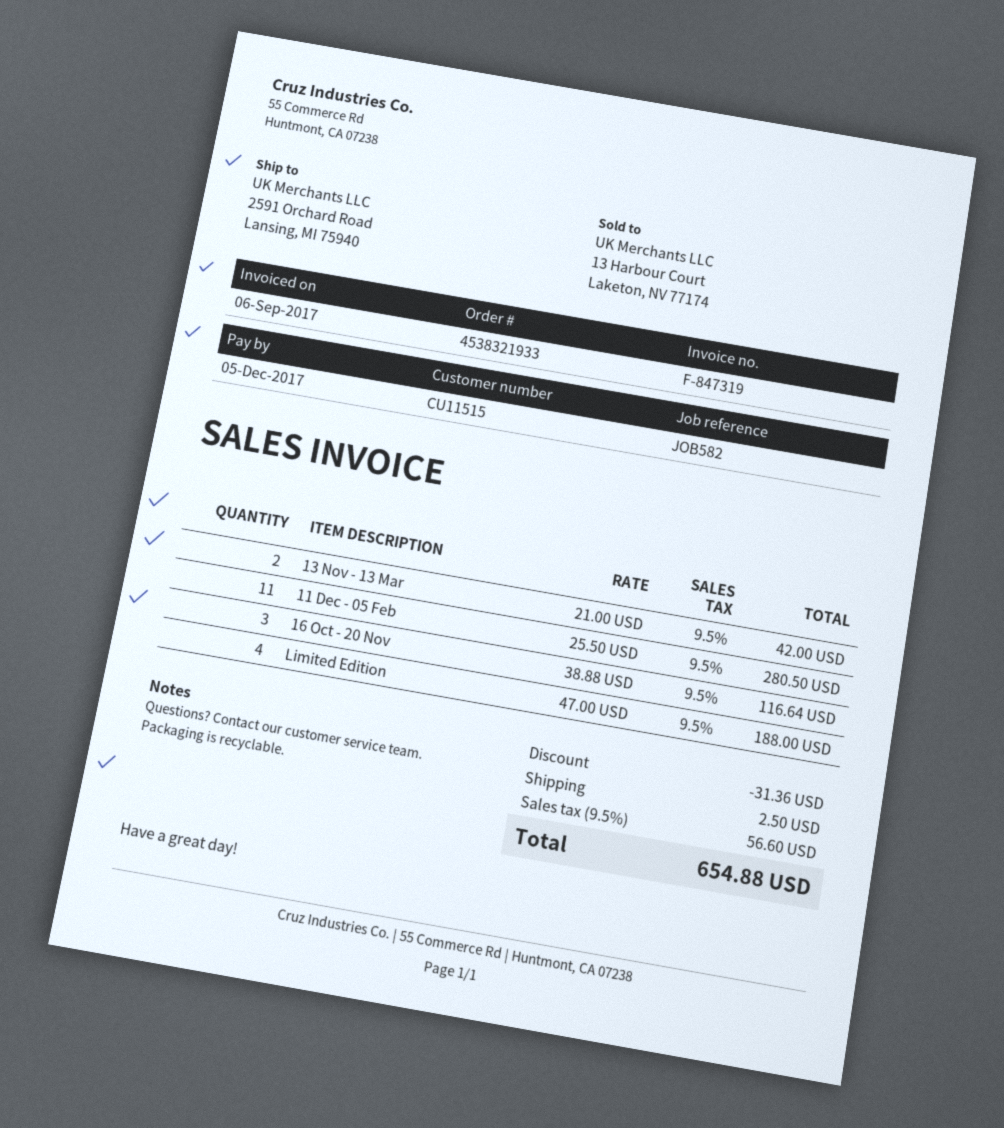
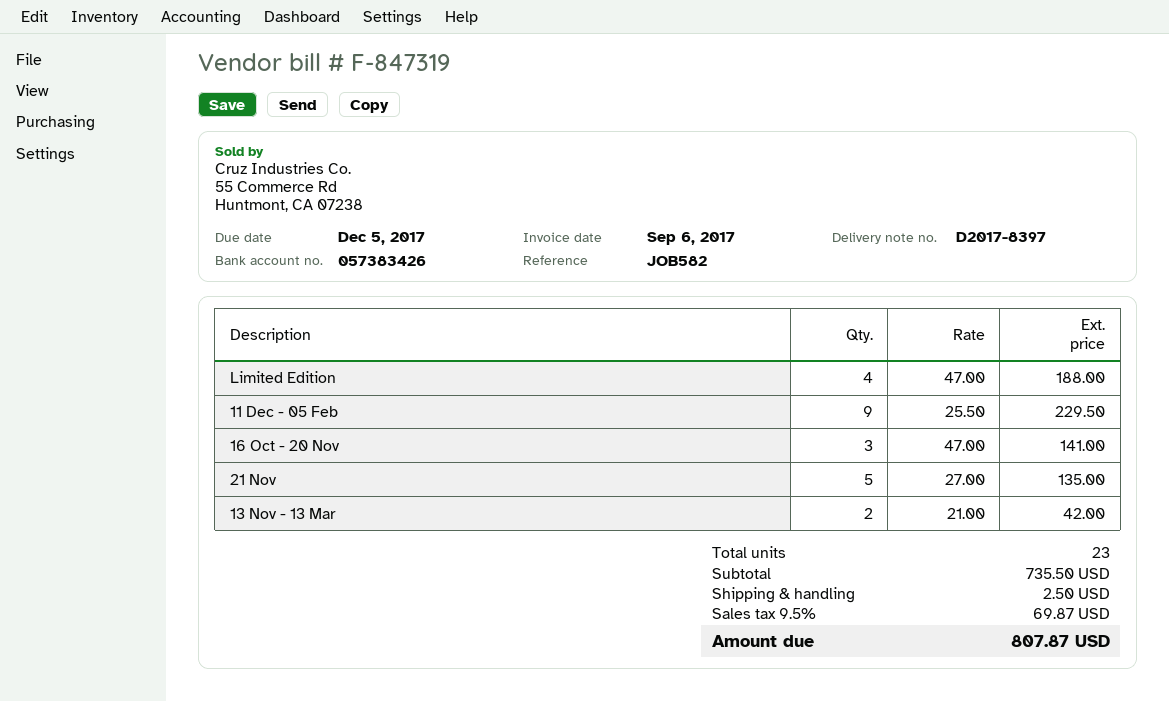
11 Dec - 05 Feb: 11 x 25.50 = 280.50 -> 9 x 25.50 = 229.50
16 Oct - 20 Nov: 3 x 38.88 = 116.64 -> 3 x 47.00 = 141.00
21 Nov: none -> 5 x 27.00 = 135.00
discount: 31.36 -> none
tax: 9.5% = 56.60 -> 9.5% = 69.87
total: 654.88 -> 807.87

